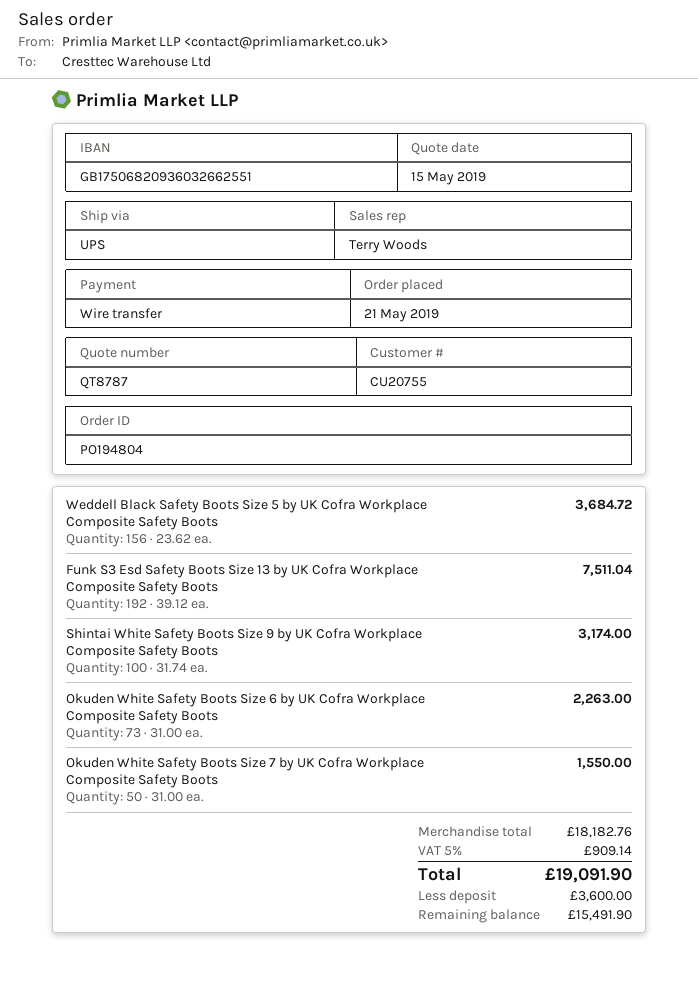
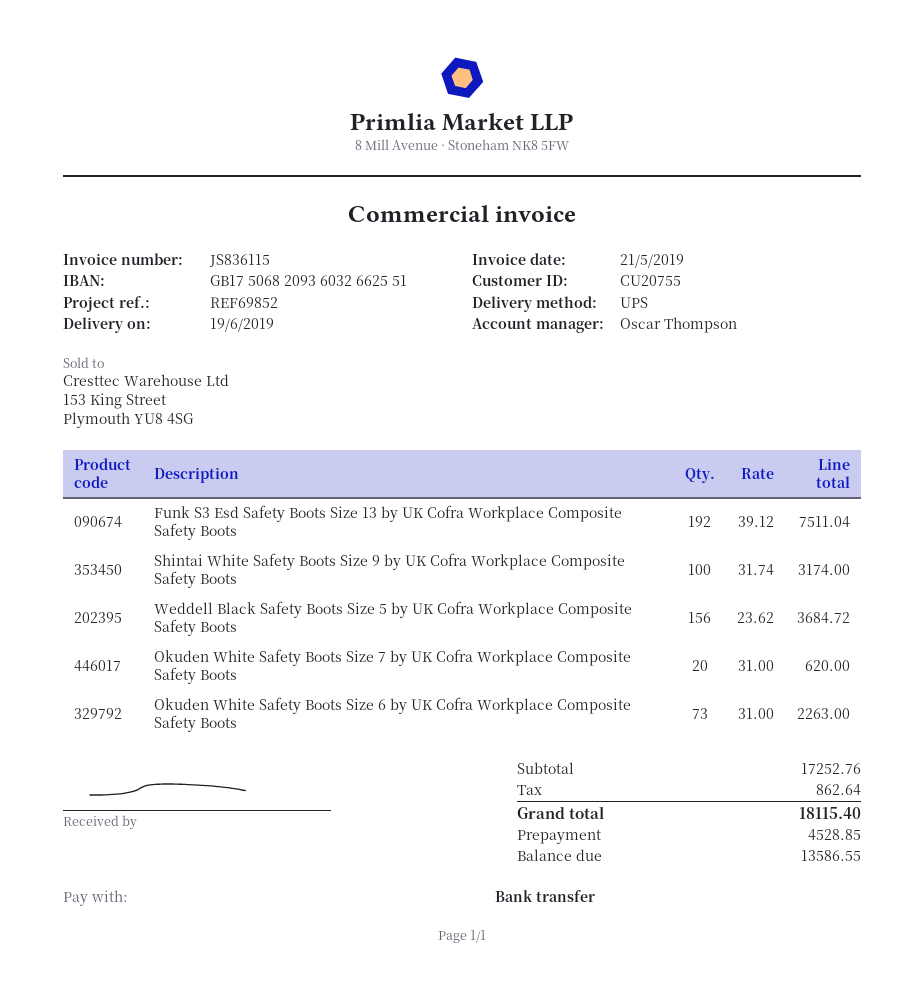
sales rep: Terry Woods -> Oscar Thompson
Okuden White Safety Boots Size 7 by UK Cofra Workplace Composite Safety Boots: 50 x 31.00 = 1550.00 -> 20 x 31.00 = 620.00
subtotal: 18182.76 -> 17252.76
tax: 909.14 -> 862.64
total: 19091.90 -> 18115.40
deposit: 3600.00 -> 4528.85
balance: 15491.90 -> 13586.55

